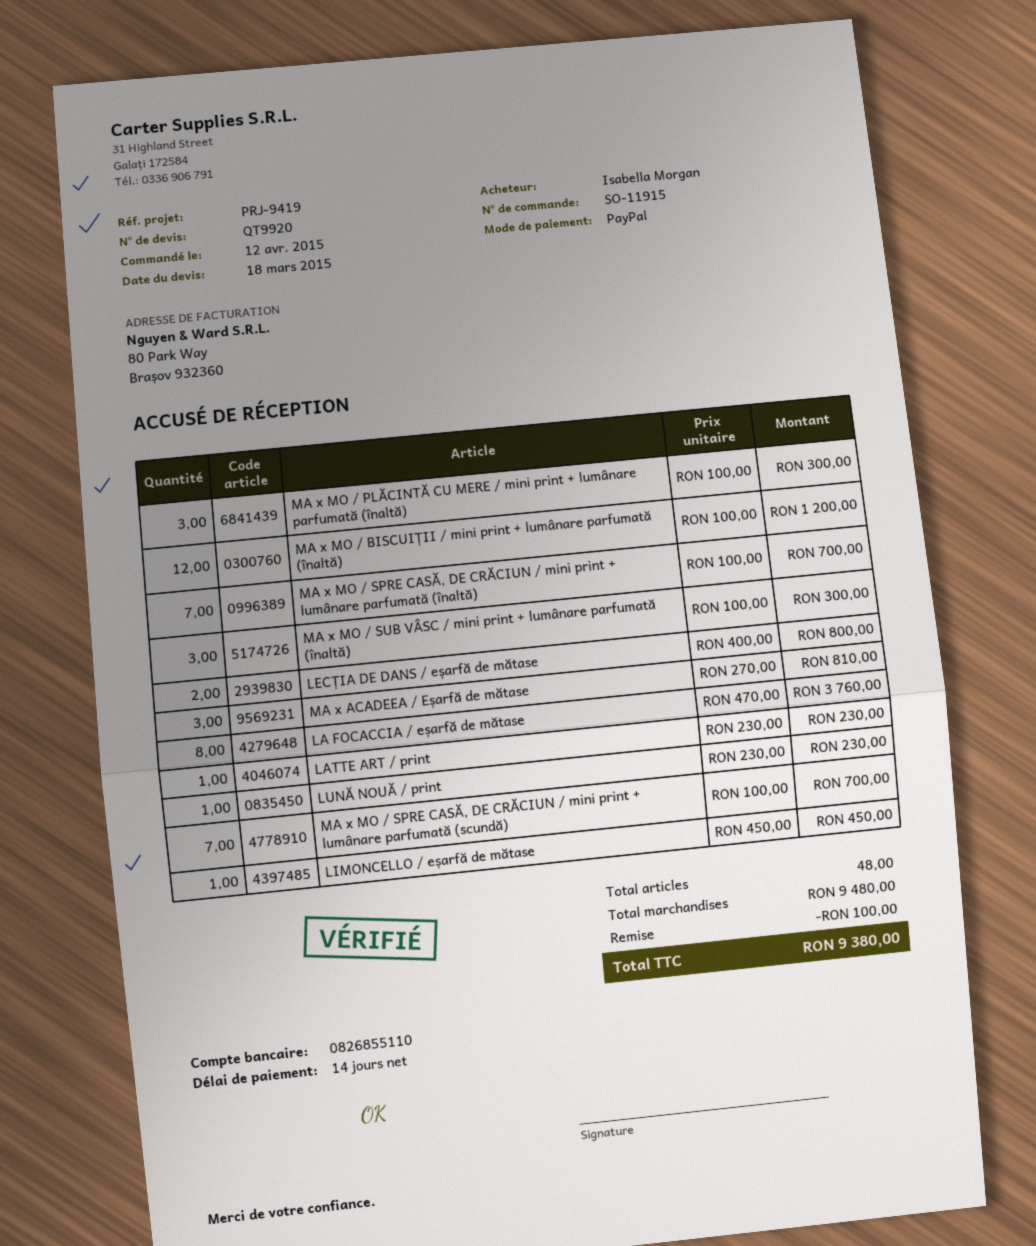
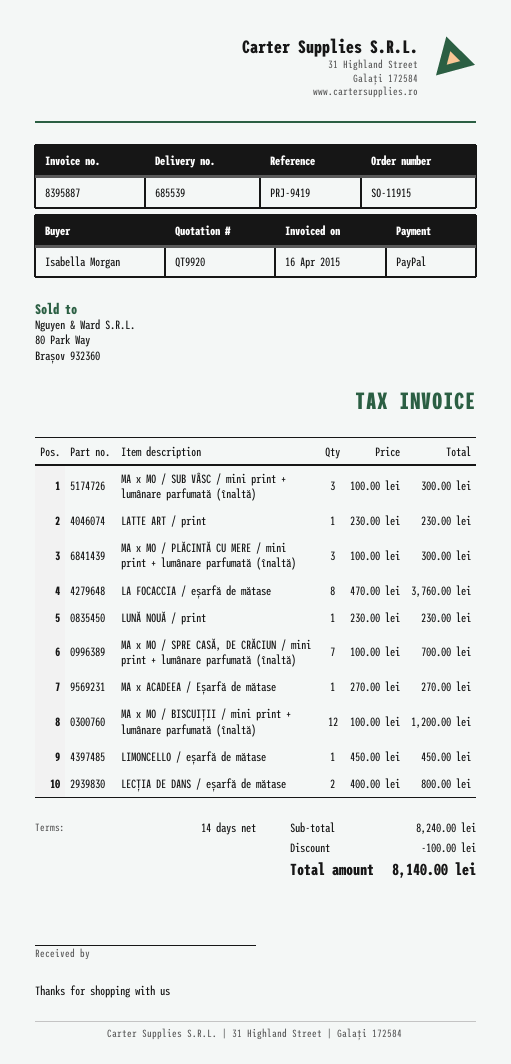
MA x ACADEEA / Eșarfă de mătase: 3 x 270.00 = 810.00 -> 1 x 270.00 = 270.00
MA x MO / SPRE CASĂ, DE CRĂCIUN / mini print + lumânare parfumată (scundă): 7 x 100.00 = 700.00 -> none
subtotal: 9480.00 -> 8240.00
total: 9380.00 -> 8140.00

